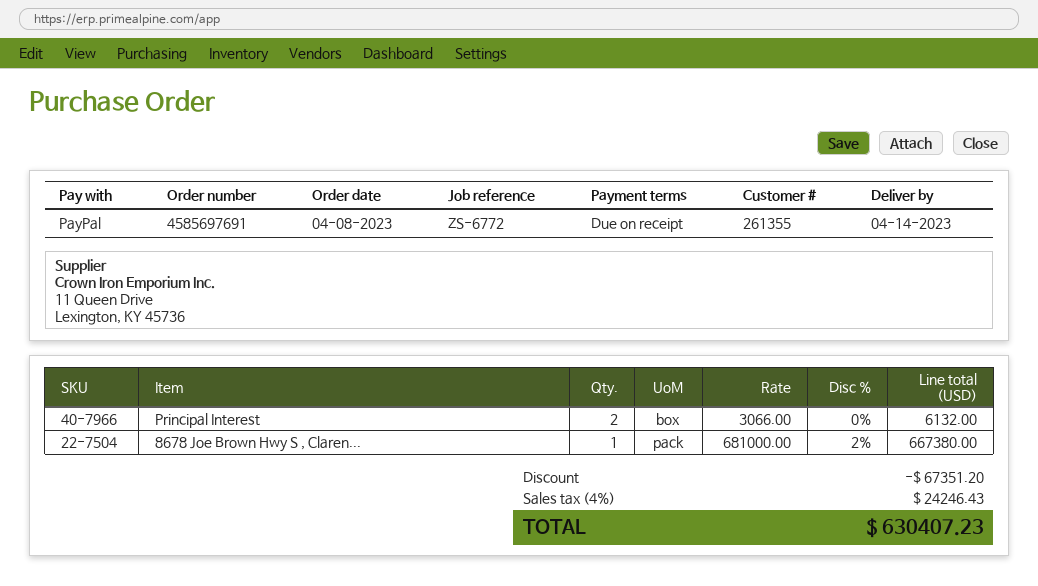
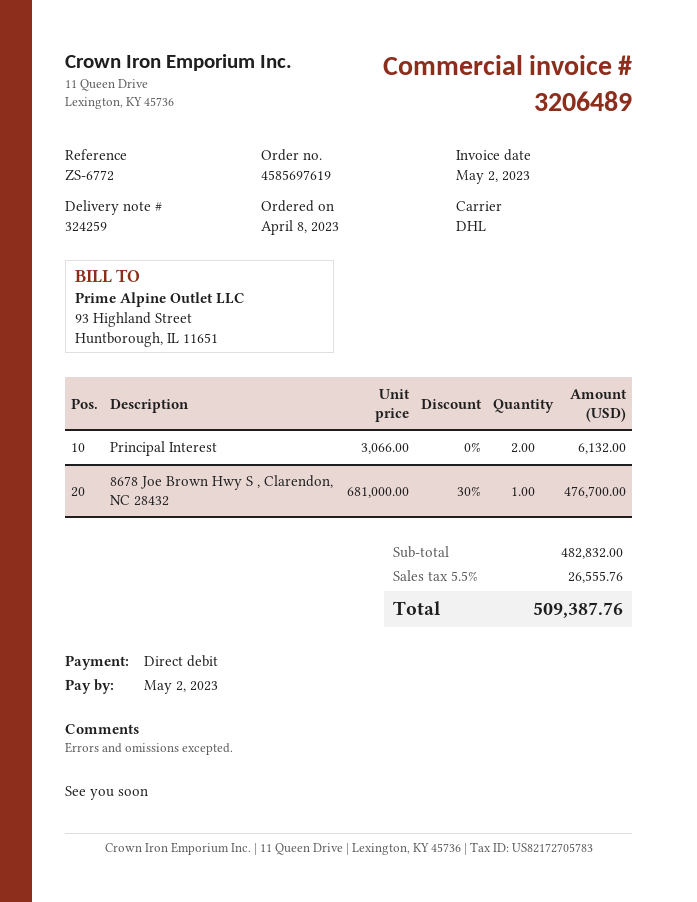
order number: 4585697691 -> 4585697619
payment method: PayPal -> direct debit
8678 Joe Brown Hwy S , Claren...: 1 x 681000.00 - 2% = 667380.00 -> 1 x 681000.00 - 30% = 476700.00
discount: 67351.20 -> none
tax: 4% = 24246.43 -> 5.5% = 26555.76
total: 630407.23 -> 509387.76

